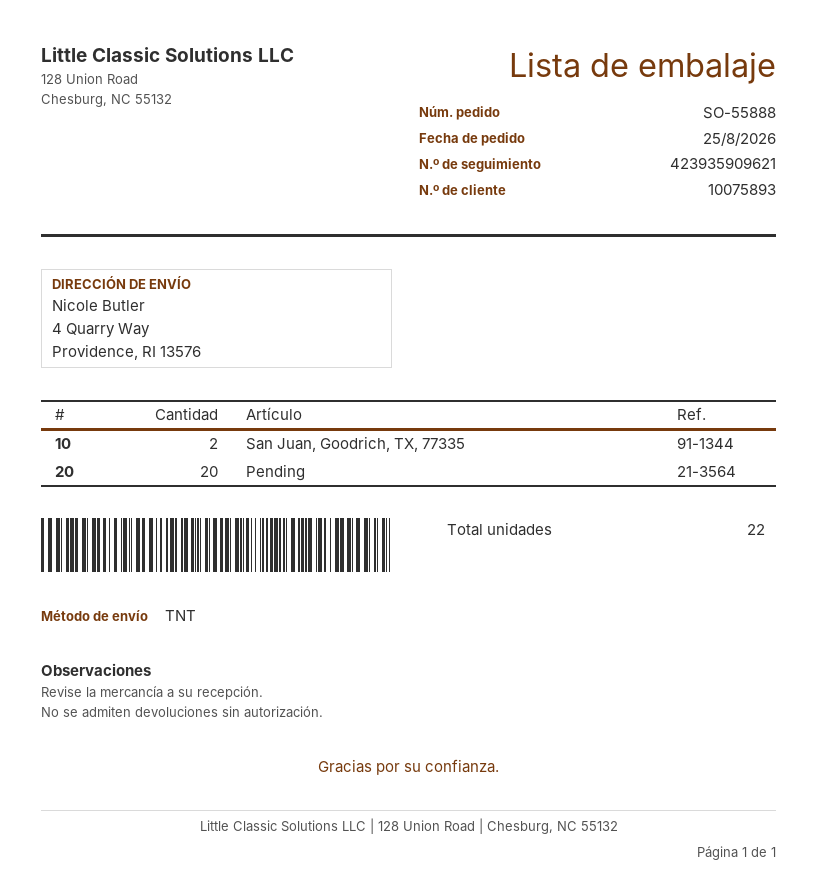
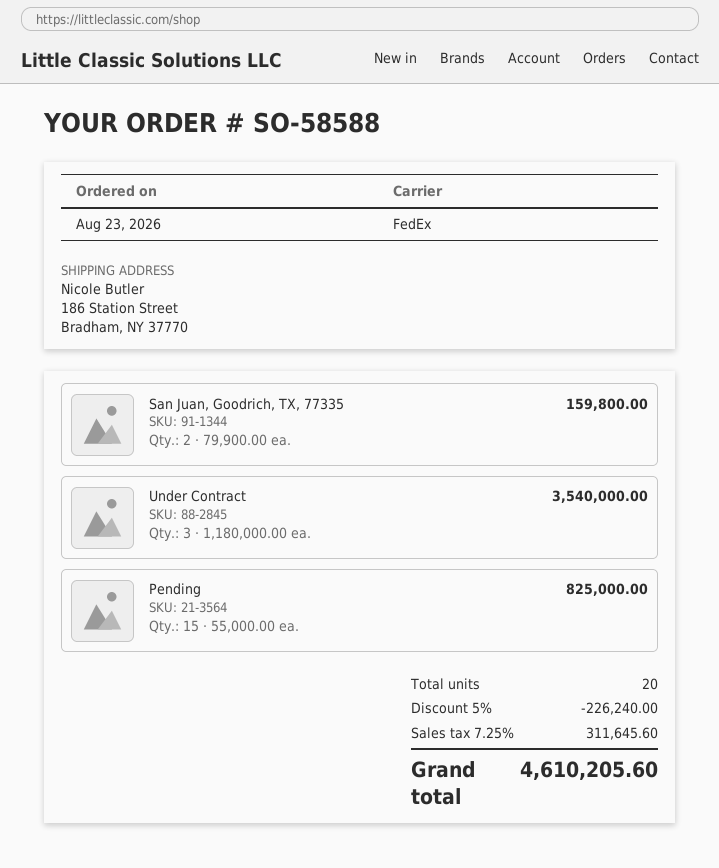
order number: SO-55888 -> SO-58588
order date: 2026-08-25 -> 2026-08-23
shipping method: TNT -> FedEx
ship to: 4 Quarry Way, Providence, RI 13576 -> 186 Station Street, Bradham, NY 37770
Pending: 20 -> 15
Under Contract: none -> 3
total quantity: 22 -> 20

